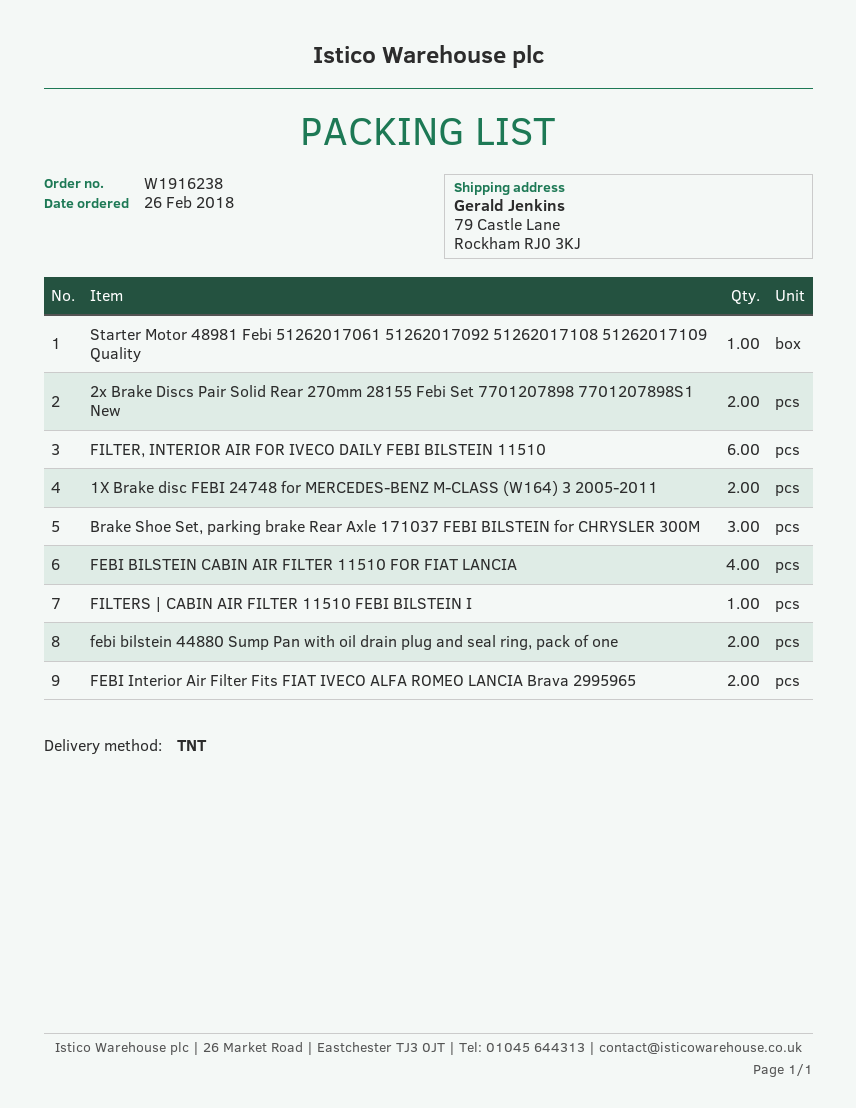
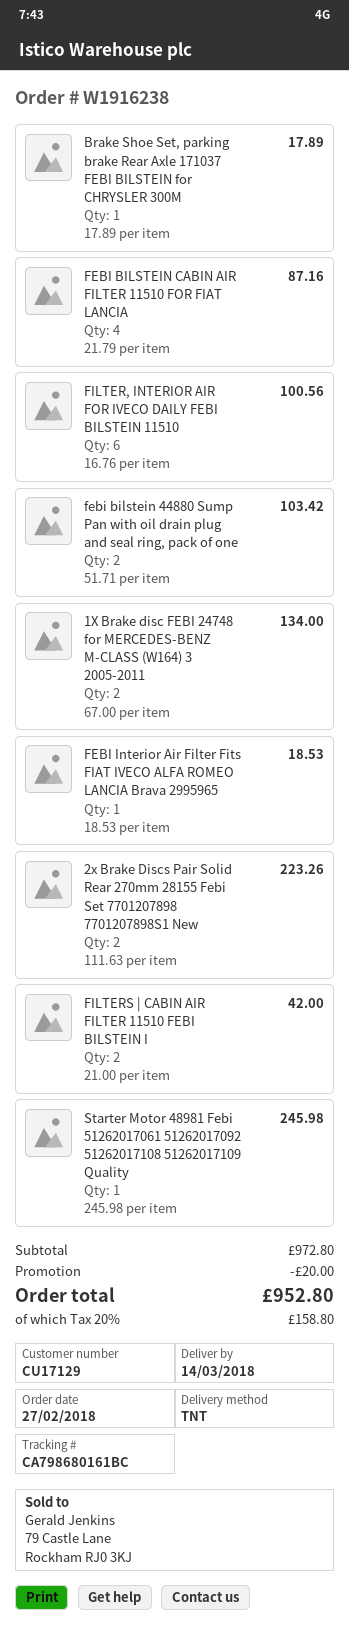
order date: 2018-02-26 -> 2018-02-27
Brake Shoe Set, parking brake Rear Axle 171037 FEBI BILSTEIN for CHRYSLER 300M: 3 -> 1
FILTERS | CABIN AIR FILTER 11510 FEBI BILSTEIN I: 1 -> 2
FEBI Interior Air Filter Fits FIAT IVECO ALFA ROMEO LANCIA Brava 2995965: 2 -> 1

